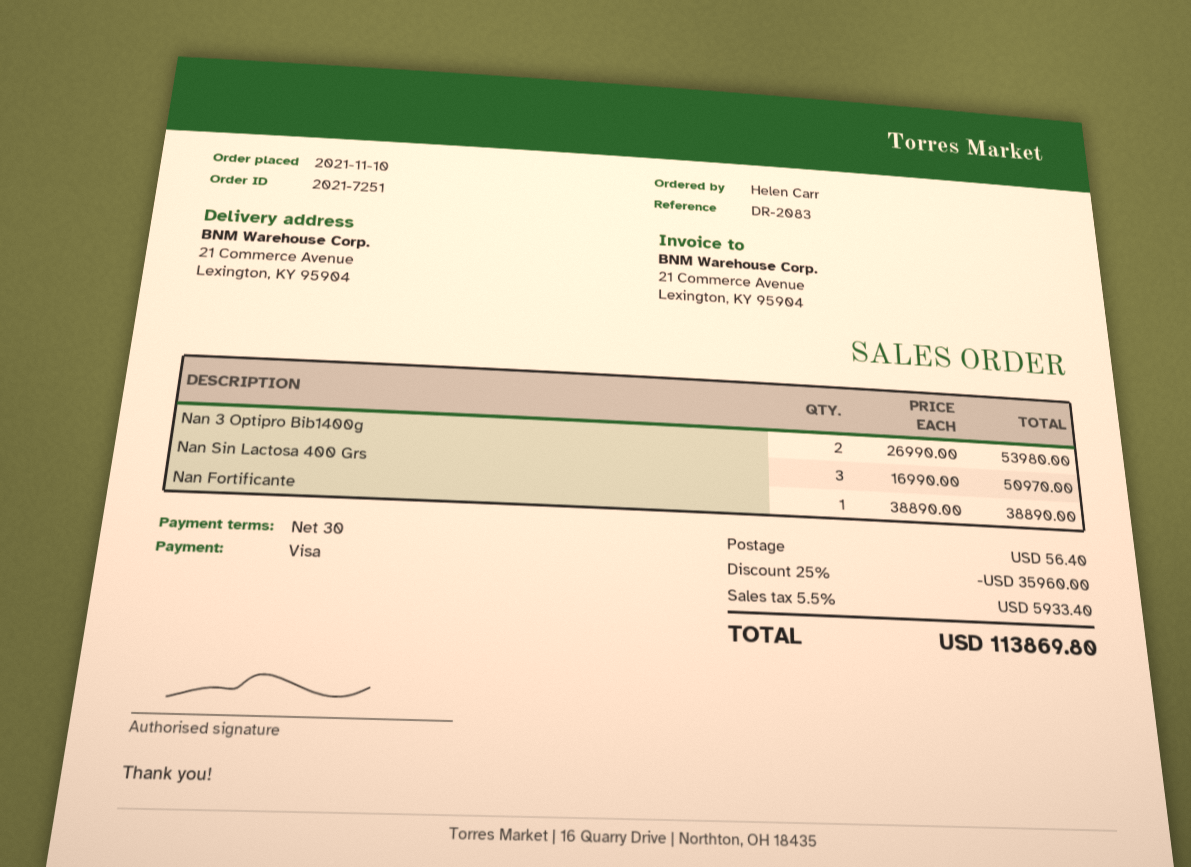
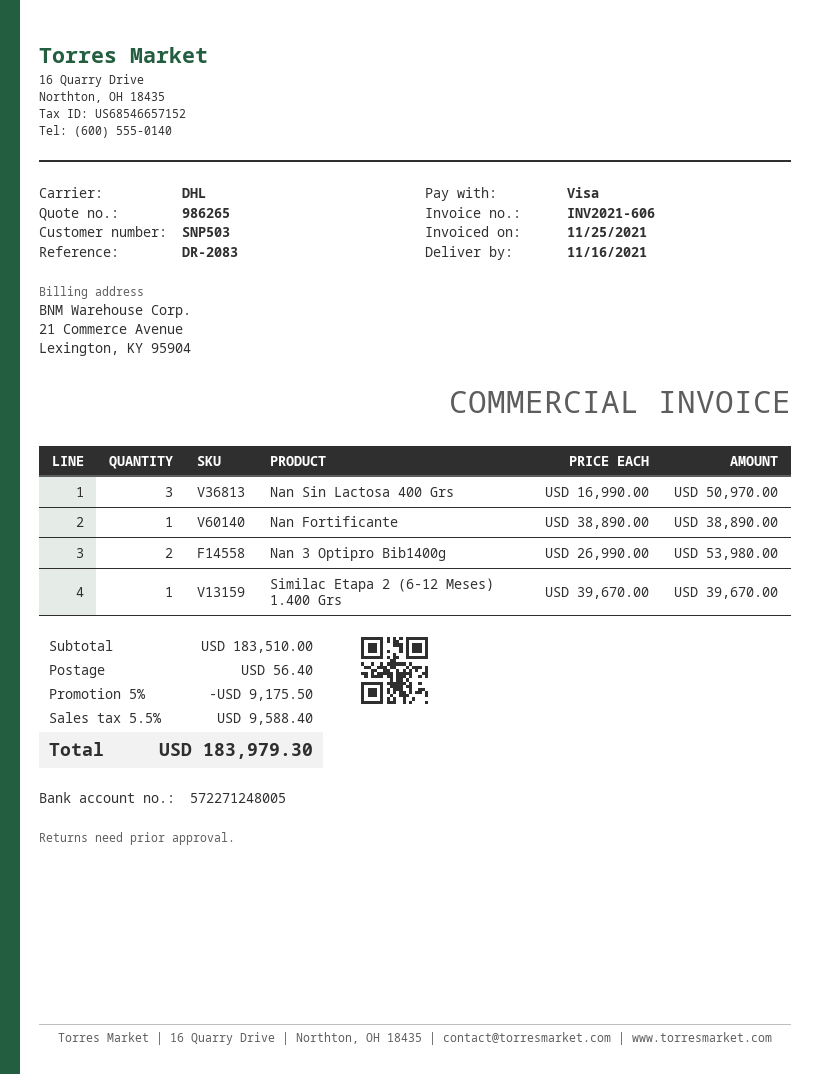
Similac Etapa 2 (6-12 Meses) 1.400 Grs: none -> 1 x 39670.00 = 39670.00
discount: 25% = 35960.00 -> 5% = 9175.50
tax: 5.5% = 5933.40 -> 5.5% = 9588.40
total: 113869.80 -> 183979.30

